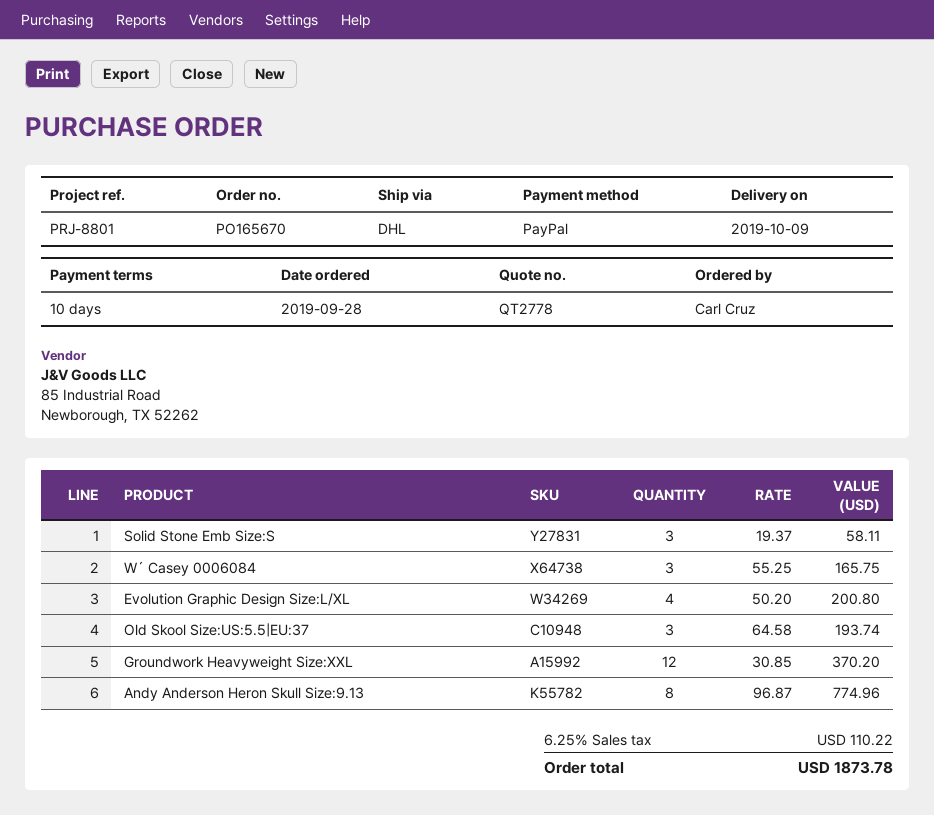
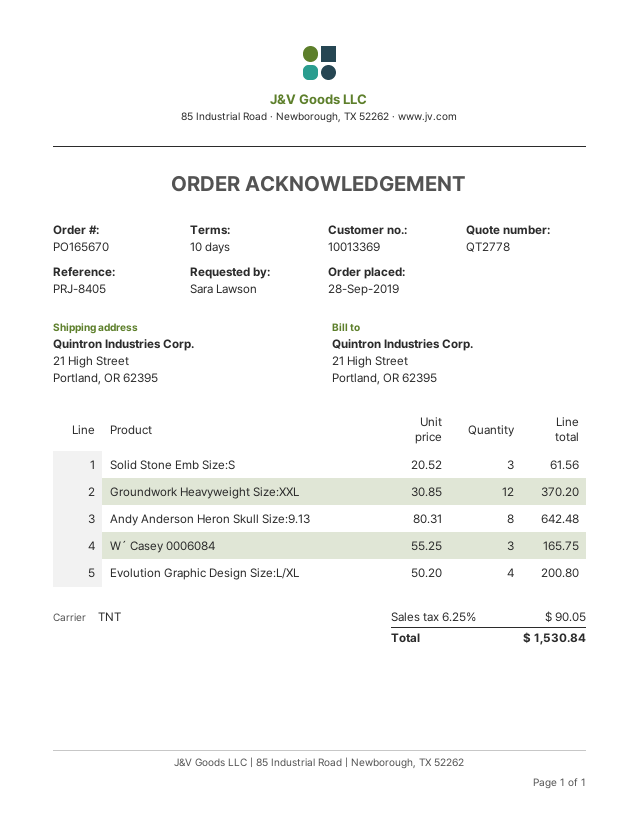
reference: PRJ-8801 -> PRJ-8405
ordered by: Carl Cruz -> Sara Lawson
shipping method: DHL -> TNT
Solid Stone Emb Size:S: 3 x 19.37 = 58.11 -> 3 x 20.52 = 61.56
Old Skool Size:US:5.5|EU:37: 3 x 64.58 = 193.74 -> none
Andy Anderson Heron Skull Size:9.13: 8 x 96.87 = 774.96 -> 8 x 80.31 = 642.48
tax: 6.25% = 110.22 -> 6.25% = 90.05
total: 1873.78 -> 1530.84

